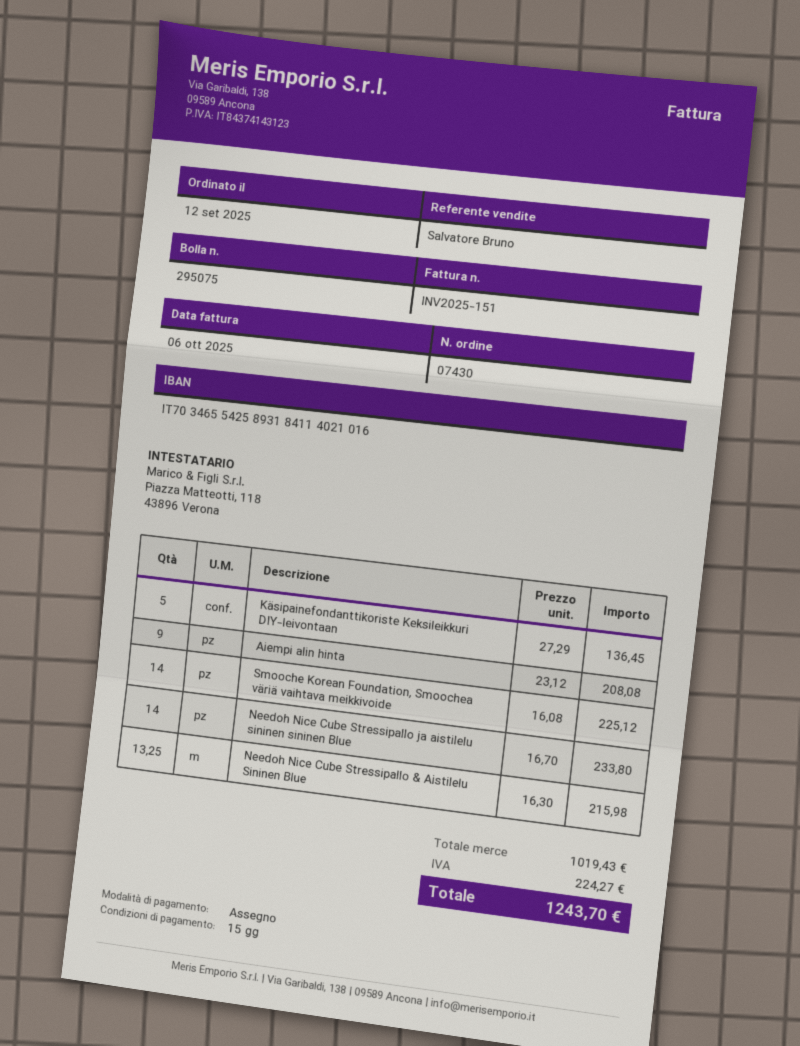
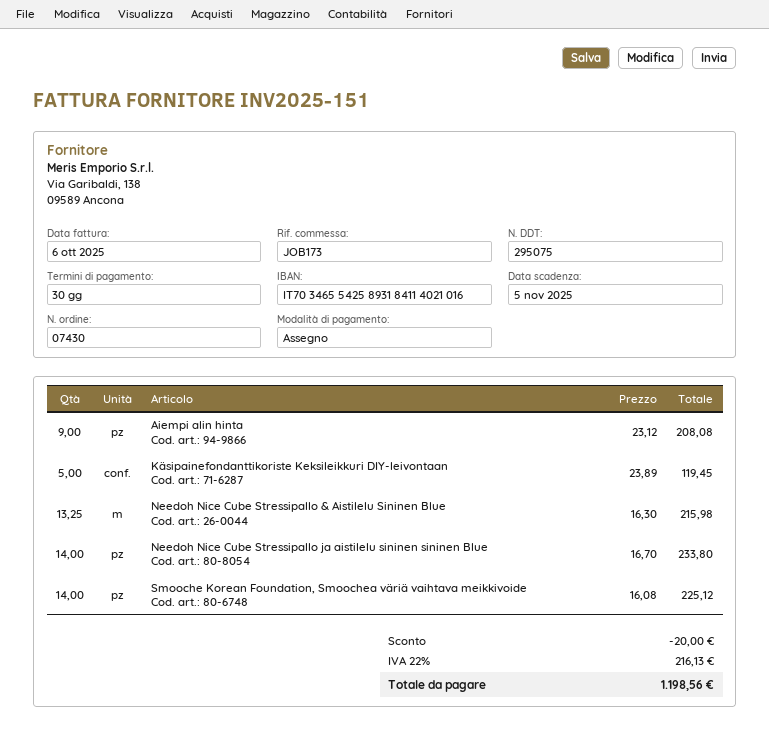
payment terms: 15 days -> 30 days
Käsipainefondanttikoriste Keksileikkuri DIY-leivontaan: 5 x 27.29 = 136.45 -> 5 x 23.89 = 119.45
discount: none -> 20.00
tax: 224.27 -> 216.13
total: 1243.70 -> 1198.56

